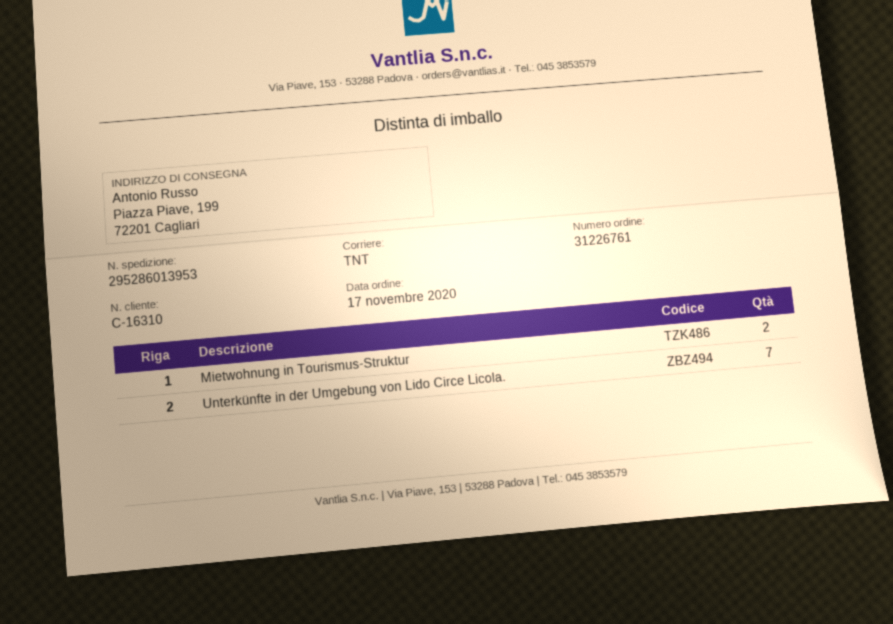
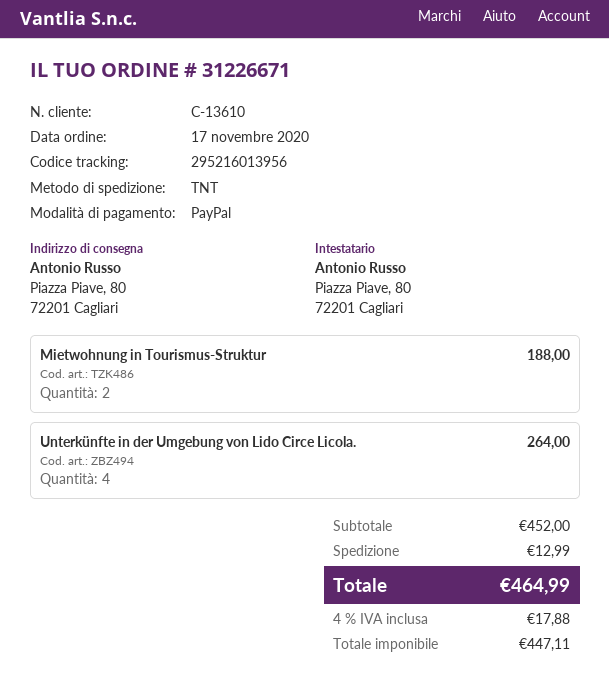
order number: 31226761 -> 31226671
customer number: C-16310 -> C-13610
tracking number: 295286013953 -> 295216013956
ship to: Piazza Piave, 199, 72201 Cagliari -> Piazza Piave, 80, 72201 Cagliari
Unterkünfte in der Umgebung von Lido Circe Licola.: 7 -> 4

